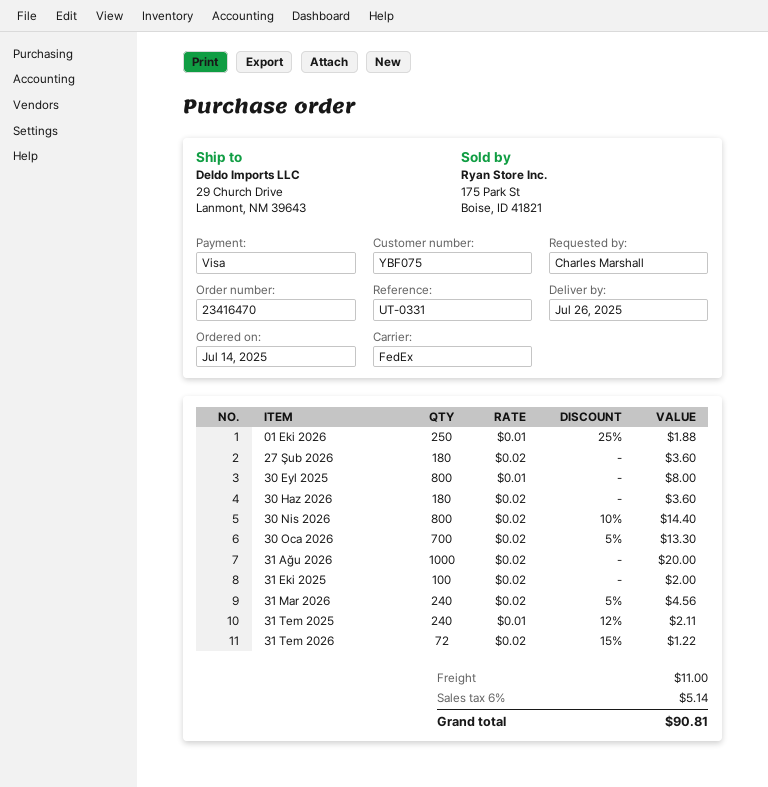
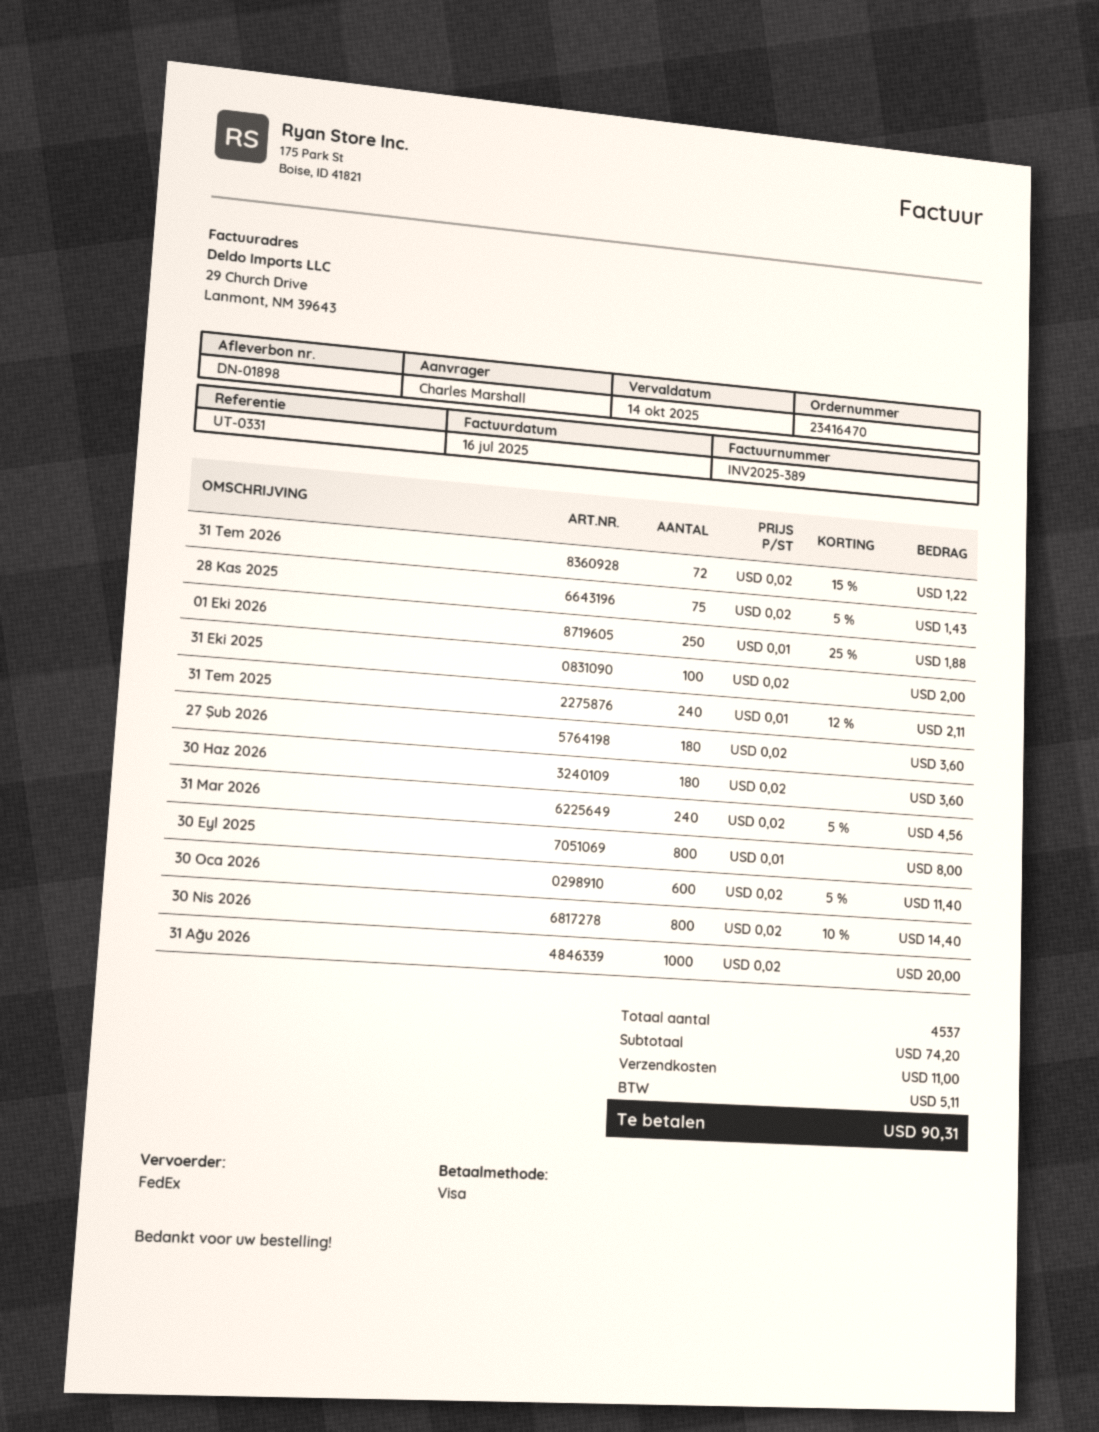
30 Oca 2026: 700 x 0.02 - 5% = 13.30 -> 600 x 0.02 - 5% = 11.40
28 Kas 2025: none -> 75 x 0.02 - 5% = 1.43
tax: 5.14 -> 5.11
total: 90.81 -> 90.31

